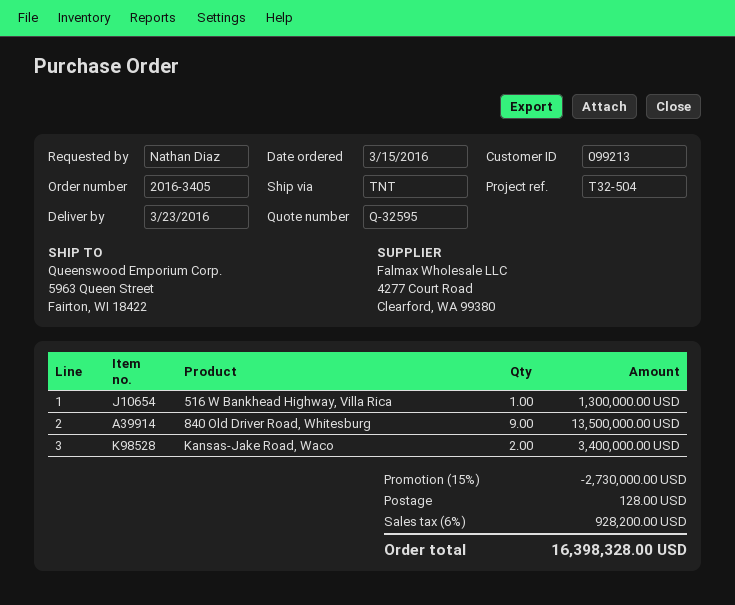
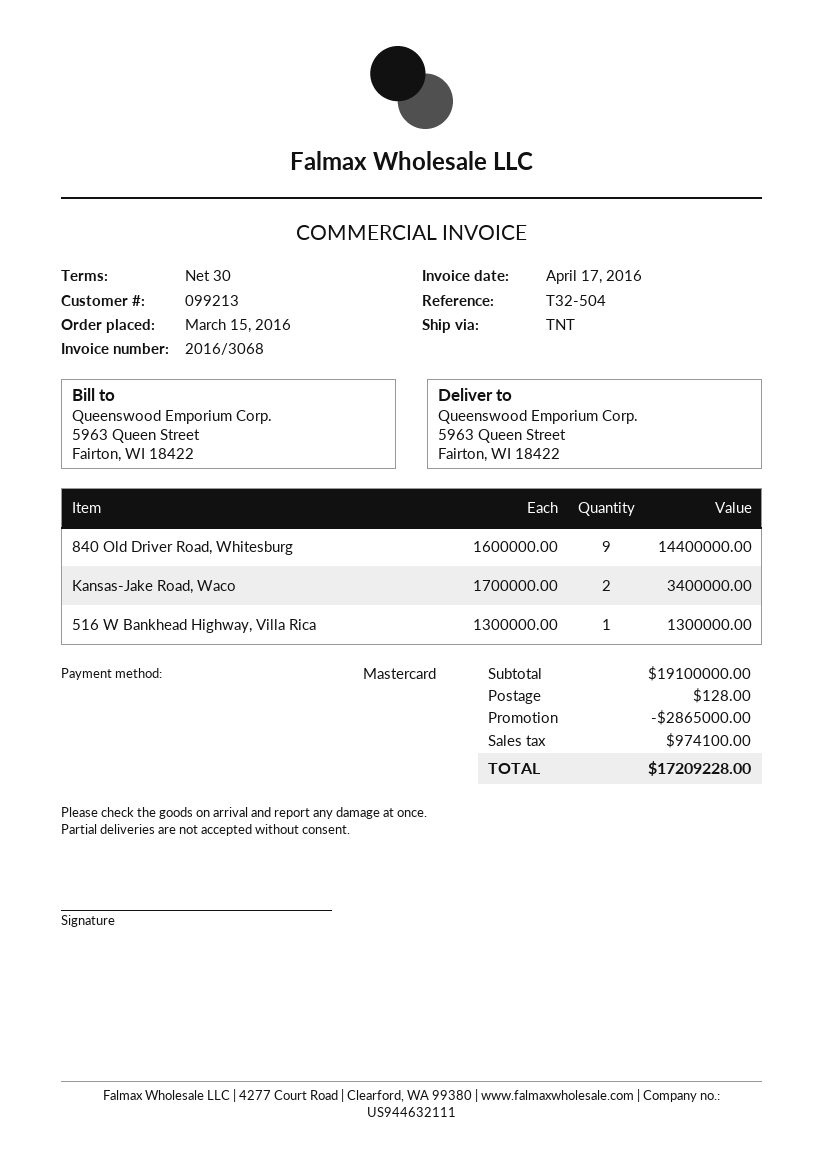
840 Old Driver Road, Whitesburg: 9 for 13500000.00 -> 9 for 14400000.00
discount: 2730000.00 -> 2865000.00
tax: 928200.00 -> 974100.00
total: 16398328.00 -> 17209228.00

